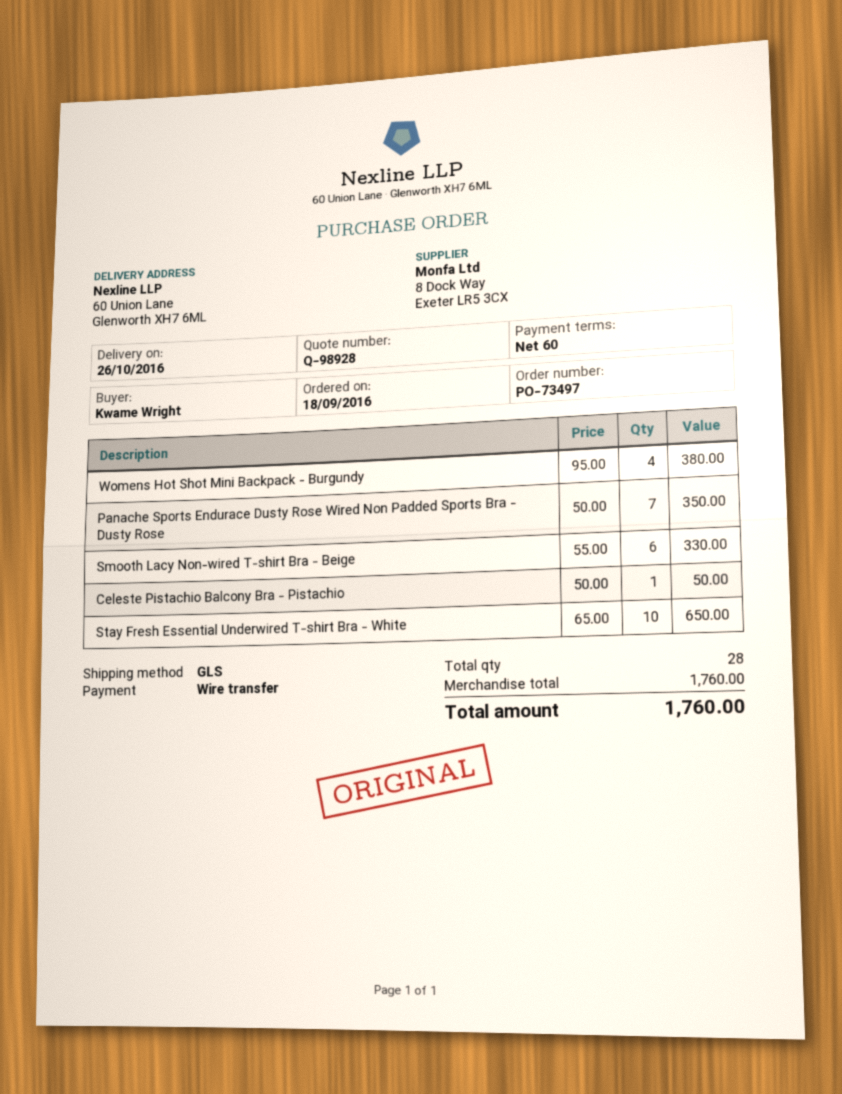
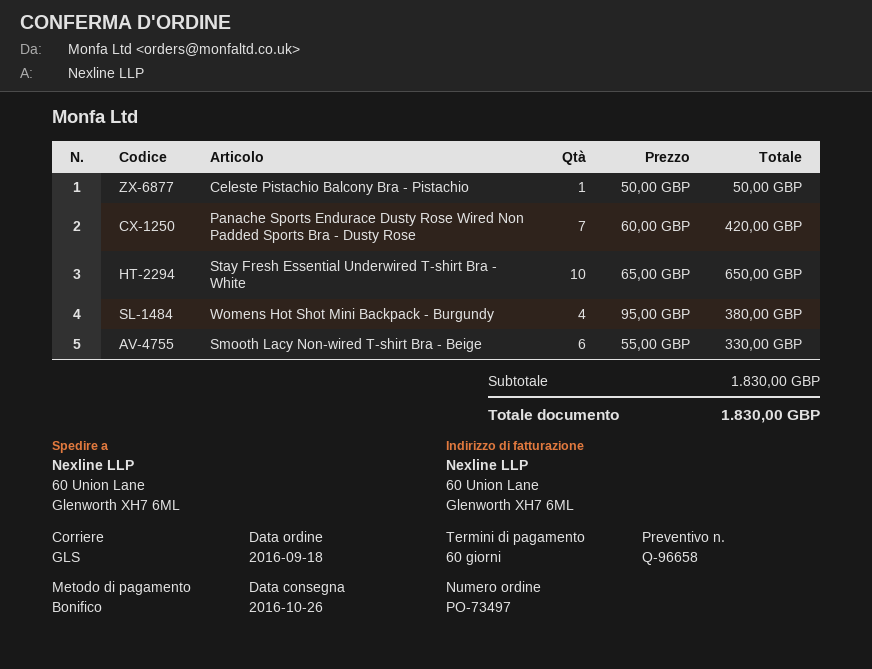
quote number: Q-98928 -> Q-96658
Panache Sports Endurace Dusty Rose Wired Non Padded Sports Bra - Dusty Rose: 7 x 50.00 = 350.00 -> 7 x 60.00 = 420.00
subtotal: 1760.00 -> 1830.00
total: 1760.00 -> 1830.00

